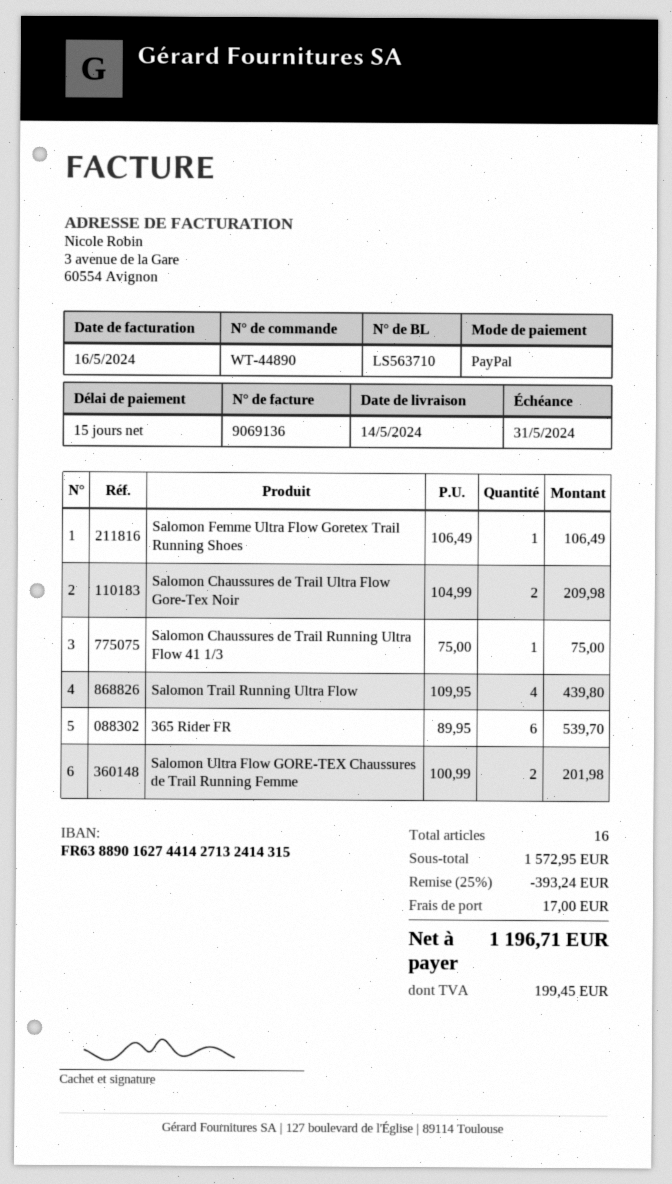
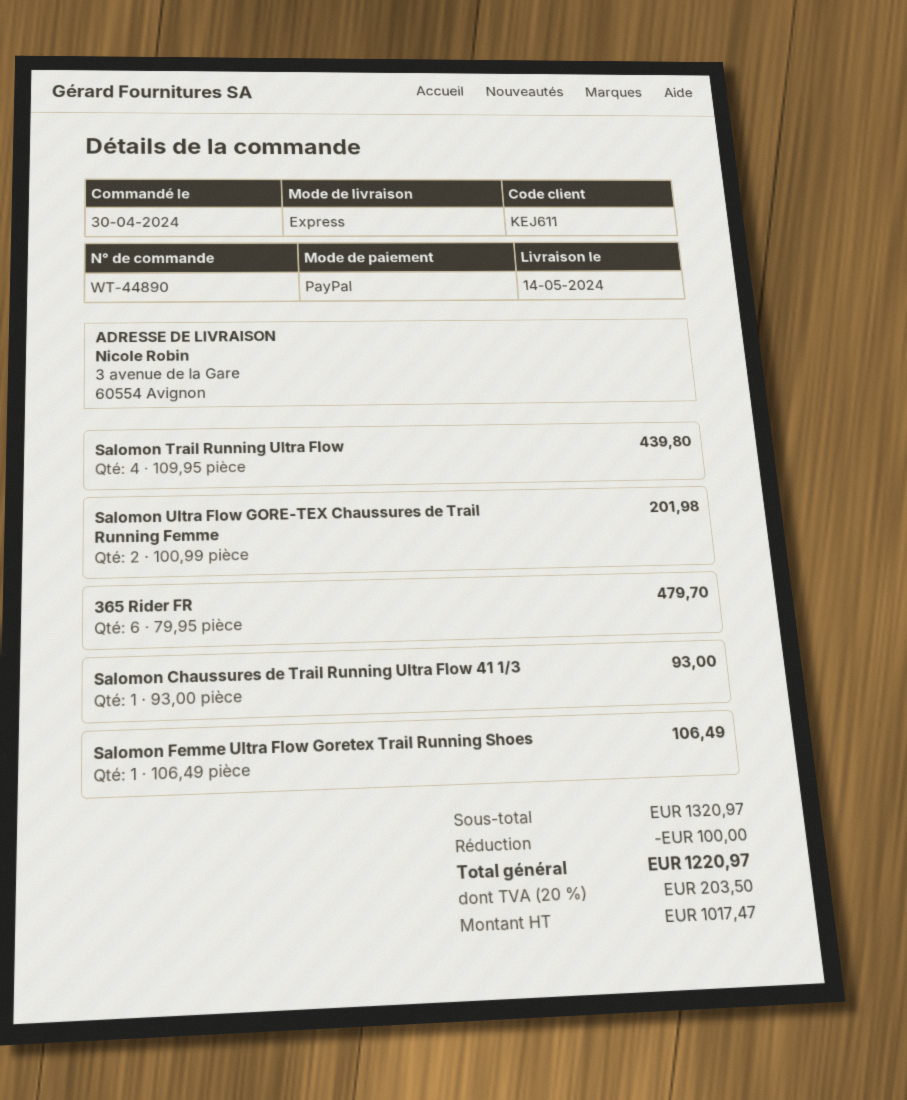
Salomon Chaussures de Trail Ultra Flow Gore-Tex Noir: 2 x 104.99 = 209.98 -> none
Salomon Chaussures de Trail Running Ultra Flow 41 1/3: 1 x 75.00 = 75.00 -> 1 x 93.00 = 93.00
365 Rider FR: 6 x 89.95 = 539.70 -> 6 x 79.95 = 479.70
subtotal: 1572.95 -> 1320.97
discount: 393.24 -> 100.00
shipping: 17.00 -> none
tax: 199.45 -> 203.50
total: 1196.71 -> 1220.97

